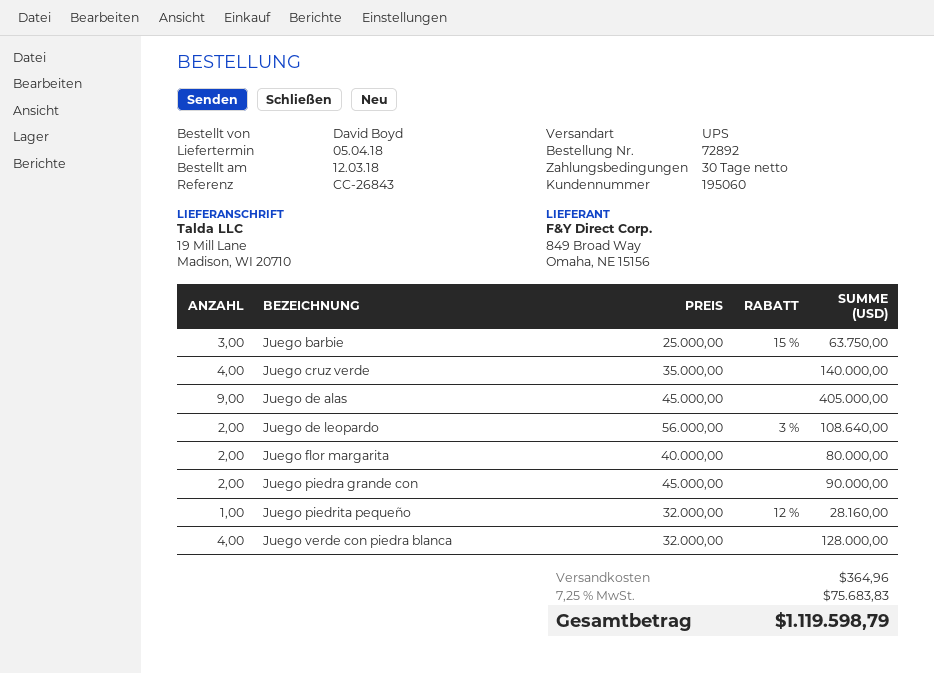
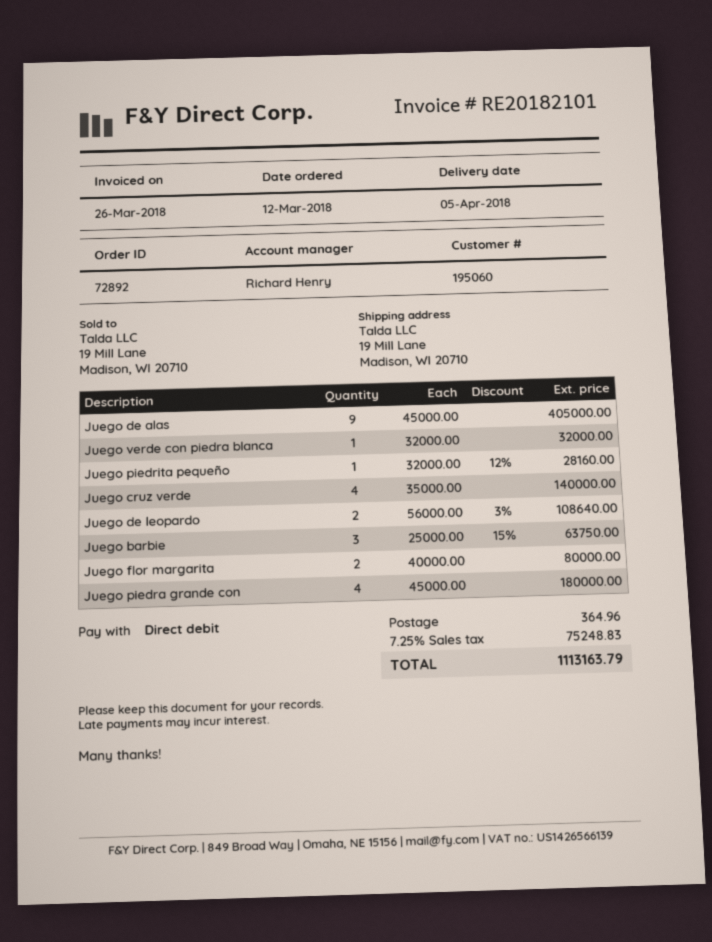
Juego piedra grande con: 2 x 45000.00 = 90000.00 -> 4 x 45000.00 = 180000.00
Juego verde con piedra blanca: 4 x 32000.00 = 128000.00 -> 1 x 32000.00 = 32000.00
tax: 7.25% = 75683.83 -> 7.25% = 75248.83
total: 1119598.79 -> 1113163.79

